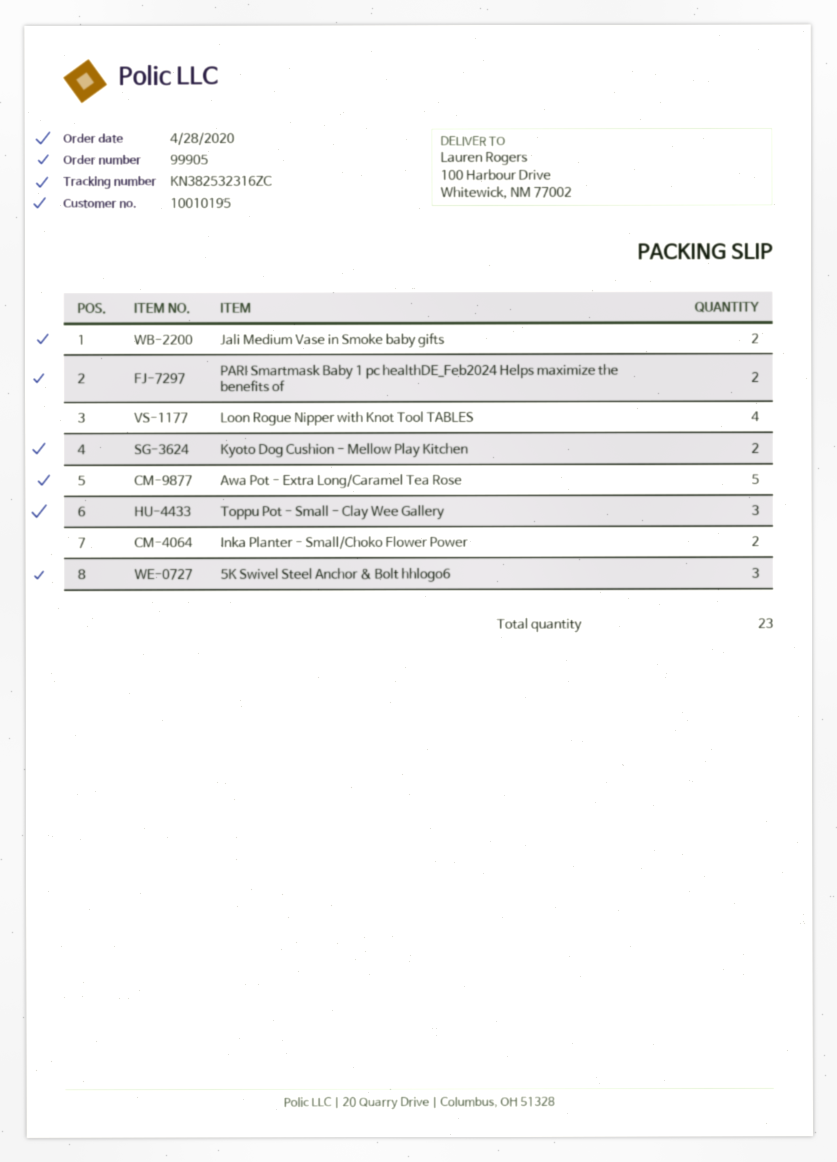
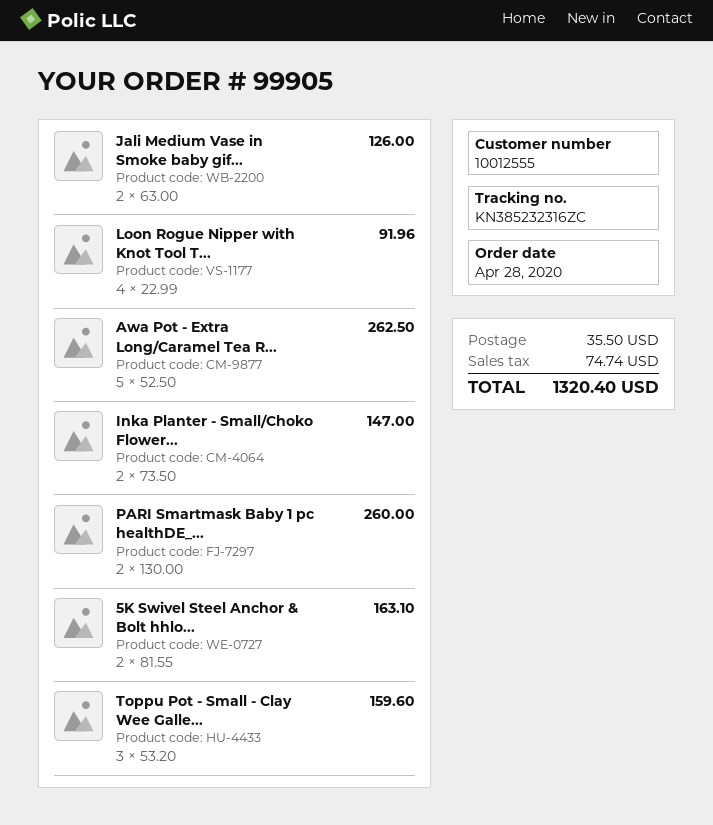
customer number: 10010195 -> 10012555
tracking number: KN382532316ZC -> KN385232316ZC
Kyoto Dog Cushion - Mellow Play Kitchen: 2 -> none
5K Swivel Steel Anchor & Bolt hhlogo6: 3 -> 2

